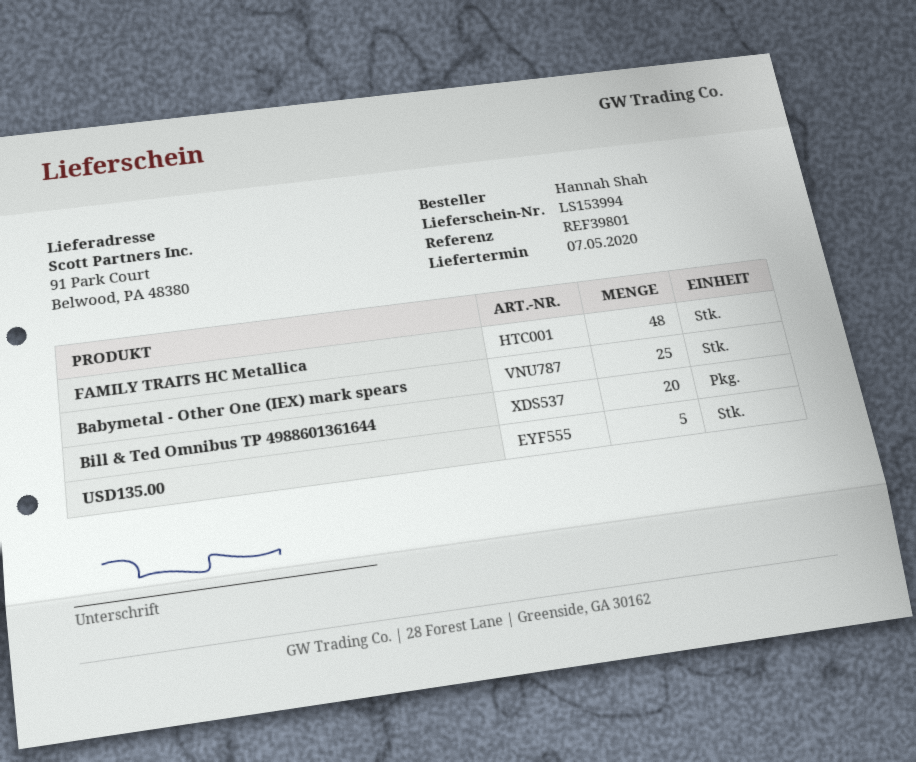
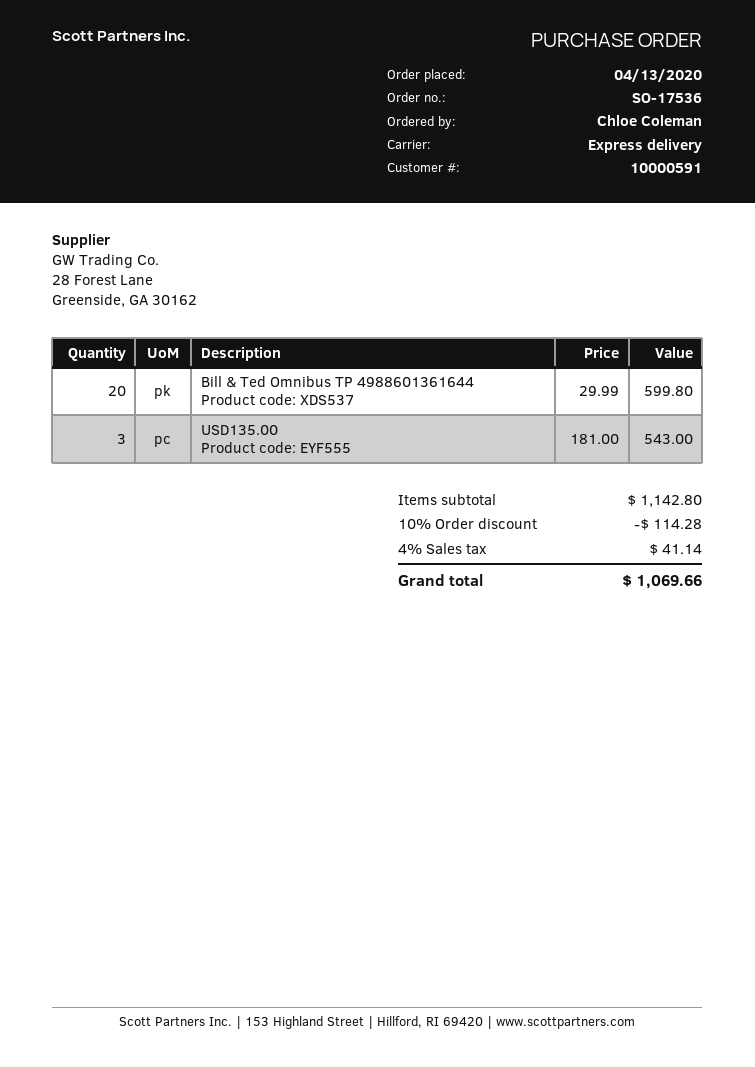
ordered by: Hannah Shah -> Chloe Coleman
FAMILY TRAITS HC Metallica: 48 -> none
Babymetal - Other One (IEX) mark spears: 25 -> none
USD135.00: 5 -> 3

